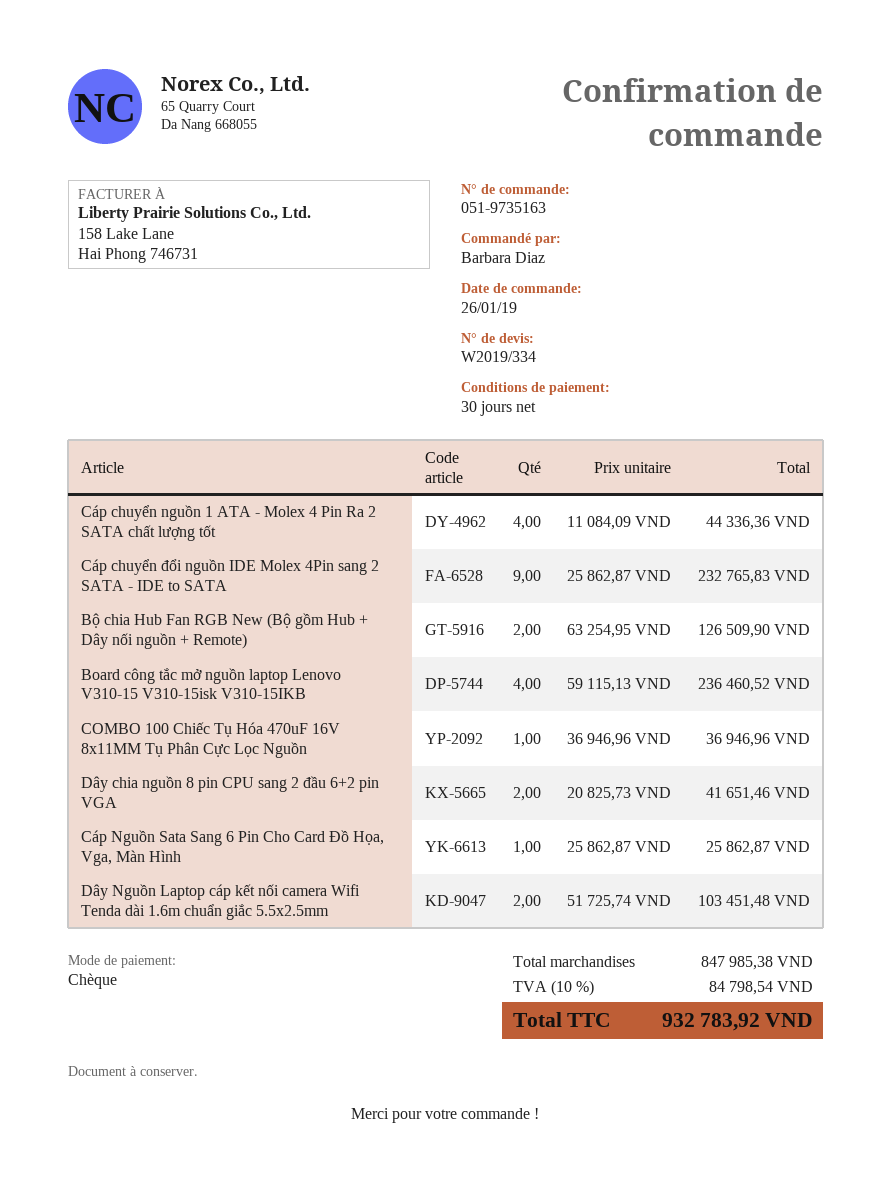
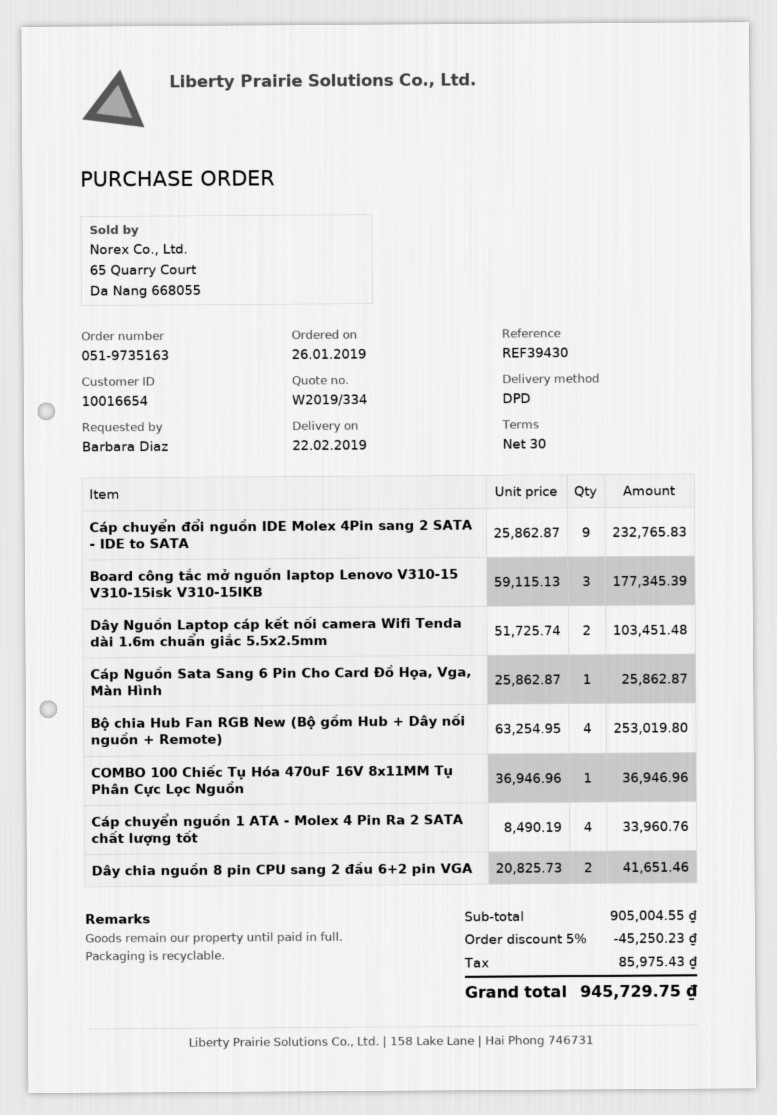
Cáp chuyển nguồn 1 ATA - Molex 4 Pin Ra 2 SATA chất lượng tốt: 4 x 11084.09 = 44336.36 -> 4 x 8490.19 = 33960.76
Bộ chia Hub Fan RGB New (Bộ gồm Hub + Dây nối nguồn + Remote): 2 x 63254.95 = 126509.90 -> 4 x 63254.95 = 253019.80
Board công tắc mở nguồn laptop Lenovo V310-15 V310-15isk V310-15IKB: 4 x 59115.13 = 236460.52 -> 3 x 59115.13 = 177345.39
subtotal: 847985.38 -> 905004.55
discount: none -> 5% = 45250.23
tax: 84798.54 -> 85975.43
total: 932783.92 -> 945729.75

